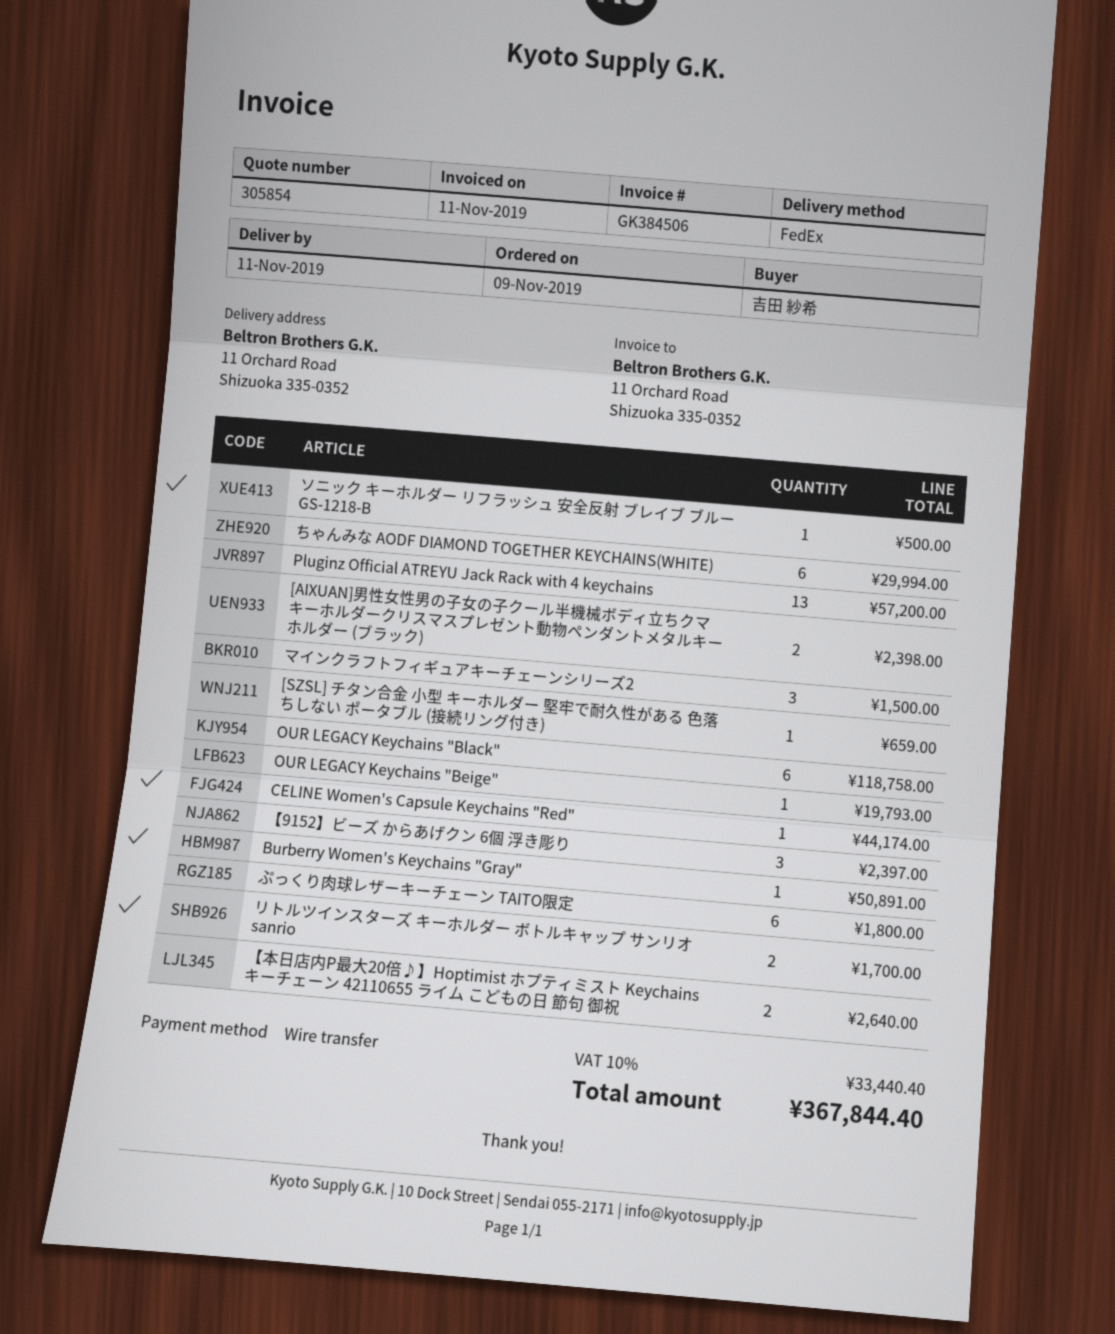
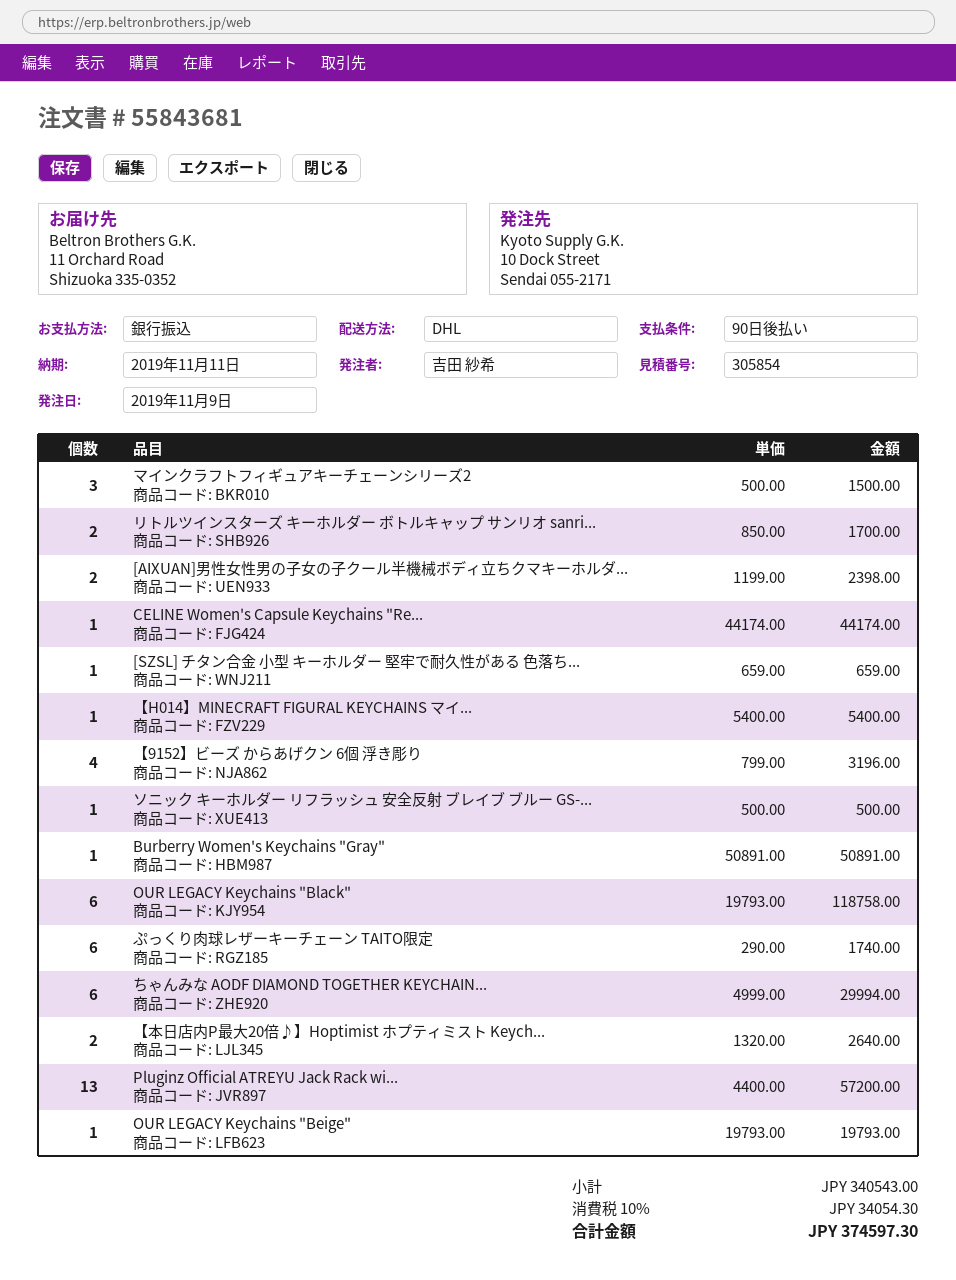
shipping method: FedEx -> DHL
【9152】ビーズ からあげクン 6個 浮き彫り: 3 for 2397.00 -> 4 for 3196.00
ぷっくり肉球レザーキーチェーン TAITO限定: 6 for 1800.00 -> 6 for 1740.00
【H014】MINECRAFT FIGURAL KEYCHAINS マイ...: none -> 1 for 5400.00
tax: 10% = 33440.40 -> 10% = 34054.30
total: 367844.40 -> 374597.30

